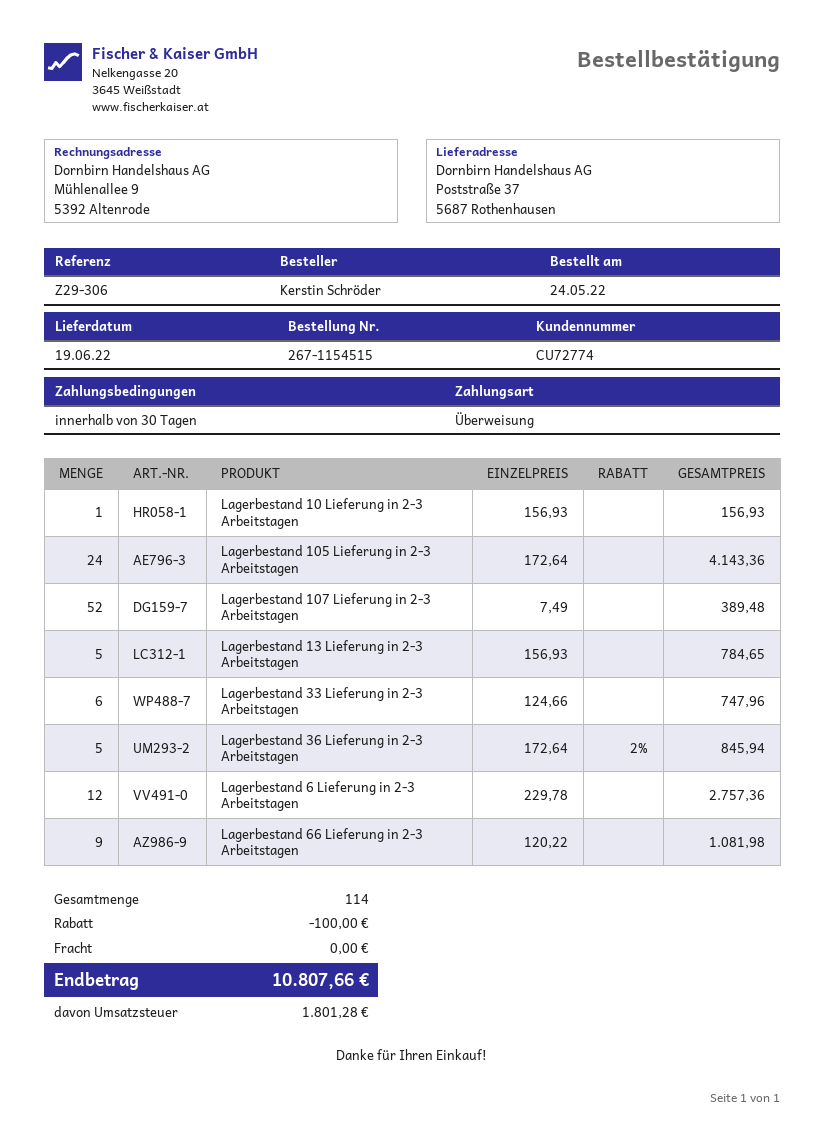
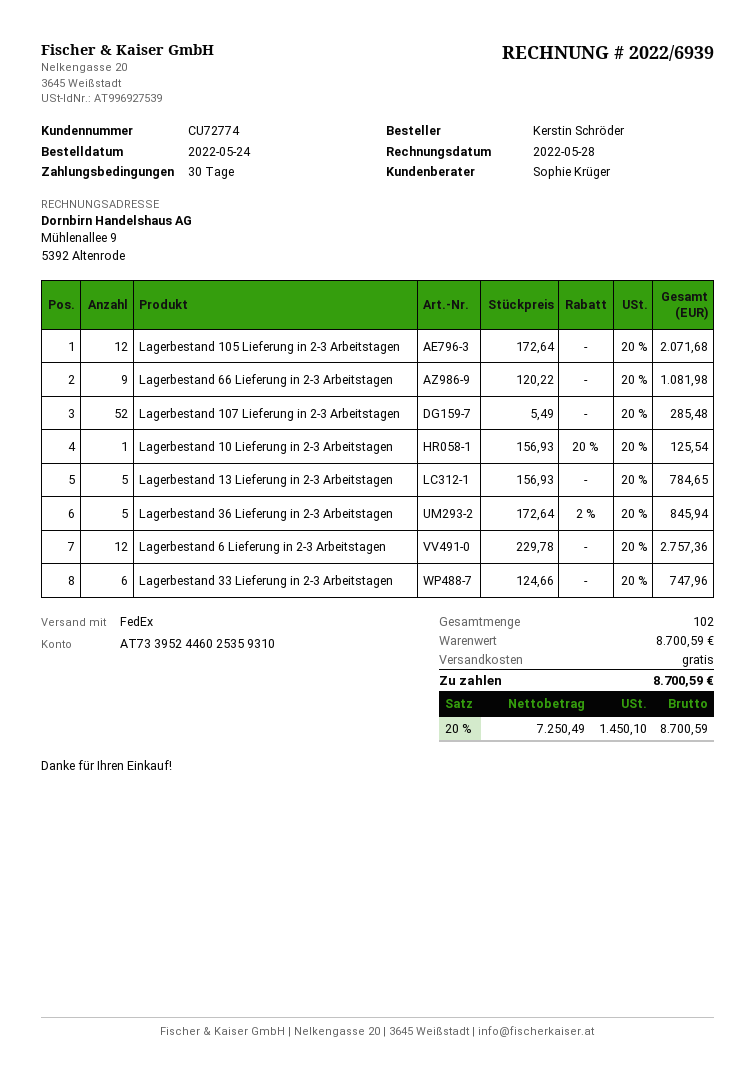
Lagerbestand 10 Lieferung in 2-3 Arbeitstagen: 1 x 156.93 = 156.93 -> 1 x 156.93 - 20% = 125.54
Lagerbestand 105 Lieferung in 2-3 Arbeitstagen: 24 x 172.64 = 4143.36 -> 12 x 172.64 = 2071.68
Lagerbestand 107 Lieferung in 2-3 Arbeitstagen: 52 x 7.49 = 389.48 -> 52 x 5.49 = 285.48
total quantity: 114 -> 102
discount: 100.00 -> none
tax: 1801.28 -> 1450.10
total: 10807.66 -> 8700.59

